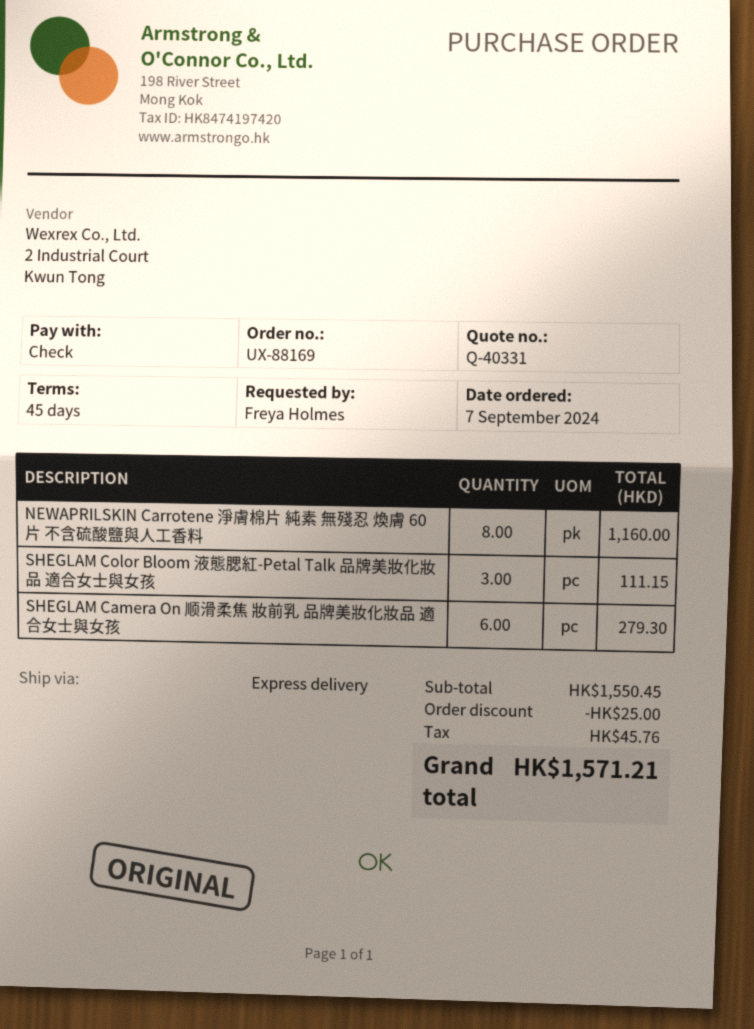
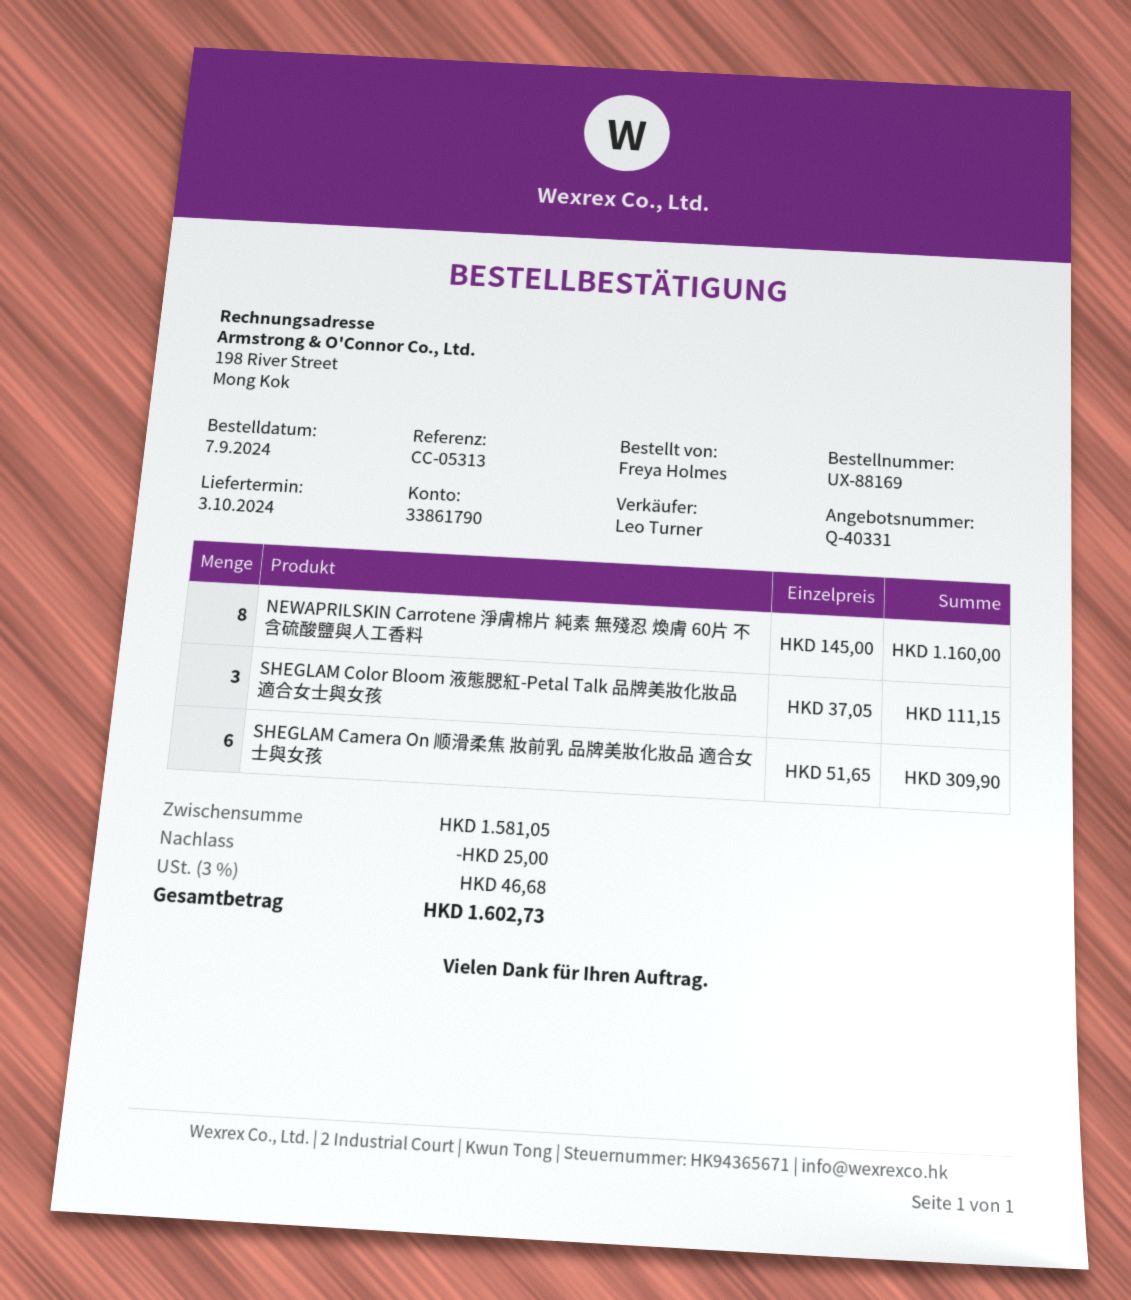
SHEGLAM Camera On 顺滑柔焦 妝前乳 品牌美妝化妝品 適合女士與女孩: 6 for 279.30 -> 6 for 309.90
subtotal: 1550.45 -> 1581.05
tax: 45.76 -> 46.68
total: 1571.21 -> 1602.73

